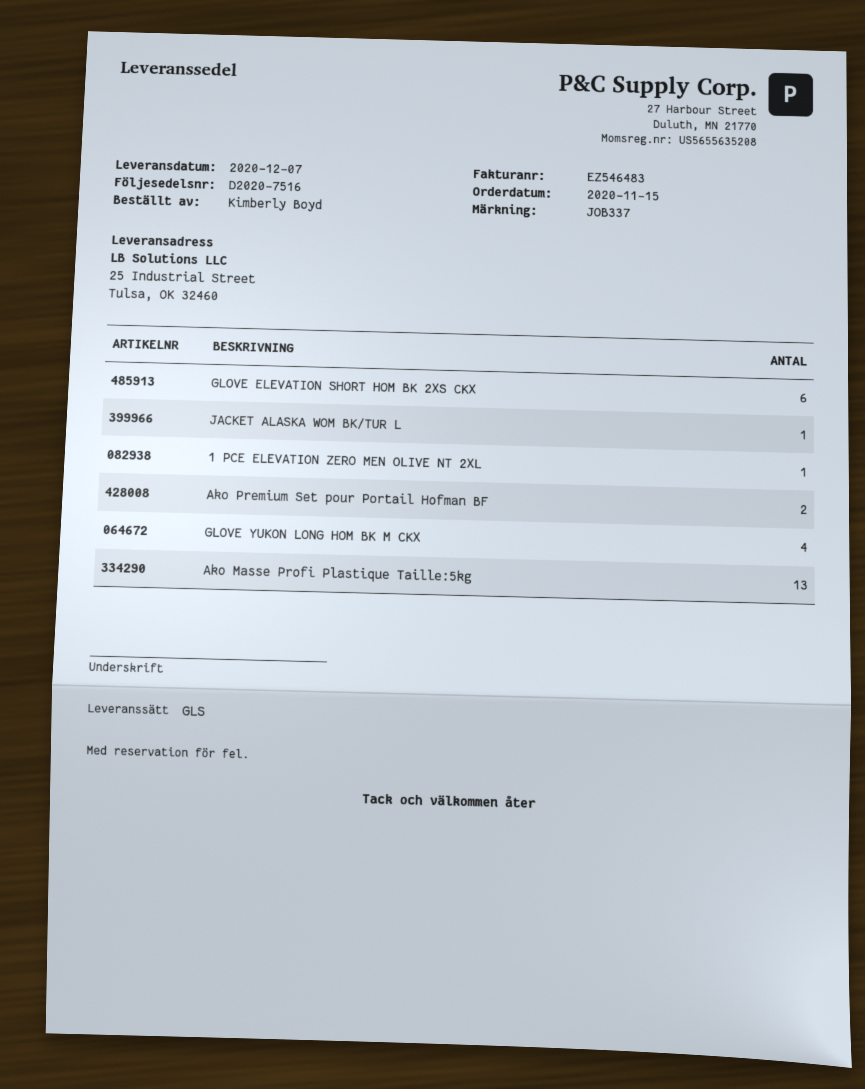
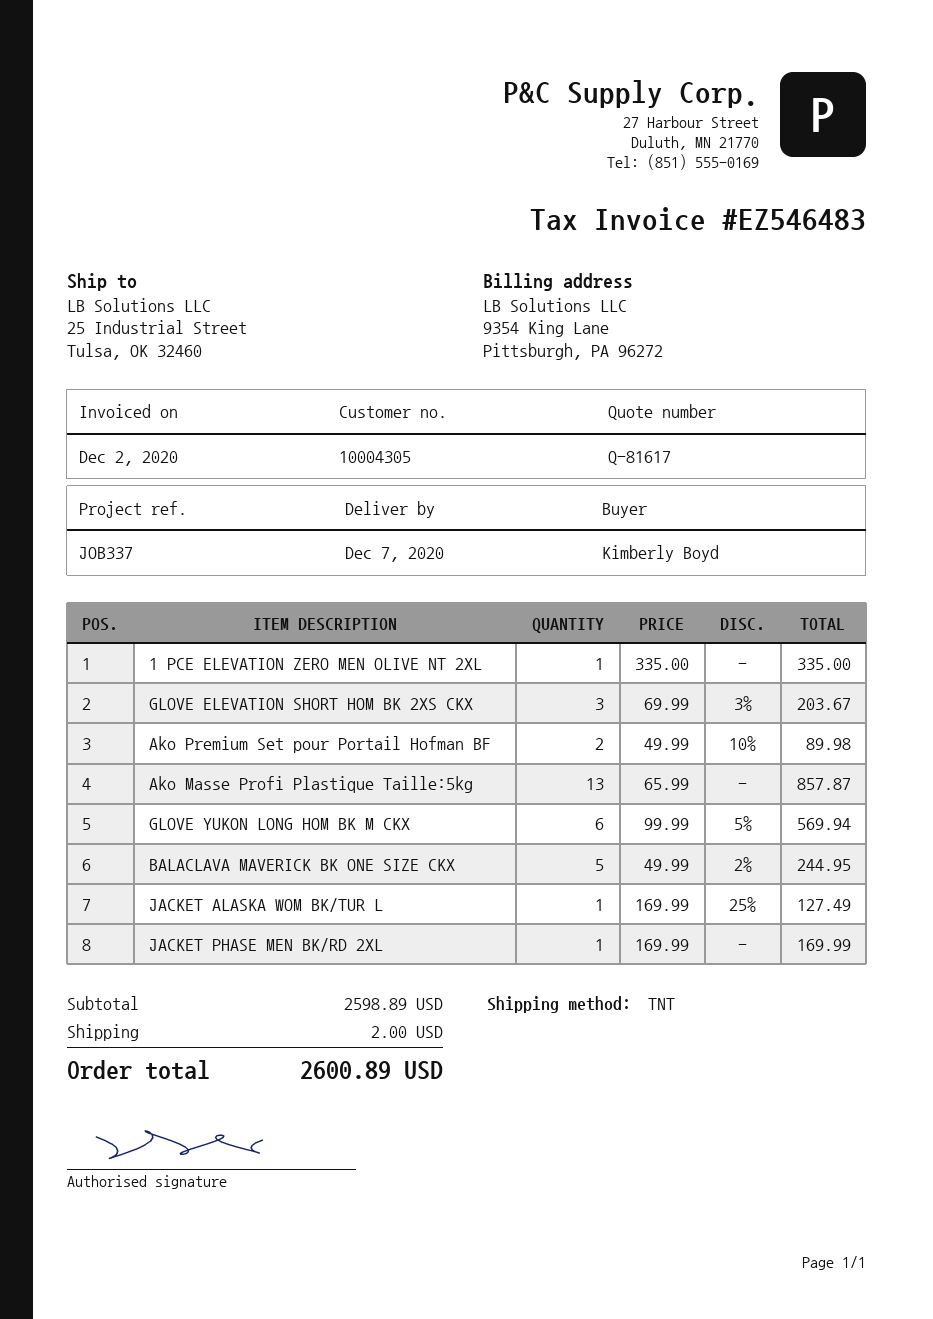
shipping method: GLS -> TNT
GLOVE ELEVATION SHORT HOM BK 2XS CKX: 6 -> 3
GLOVE YUKON LONG HOM BK M CKX: 4 -> 6
BALACLAVA MAVERICK BK ONE SIZE CKX: none -> 5
JACKET PHASE MEN BK/RD 2XL: none -> 1

